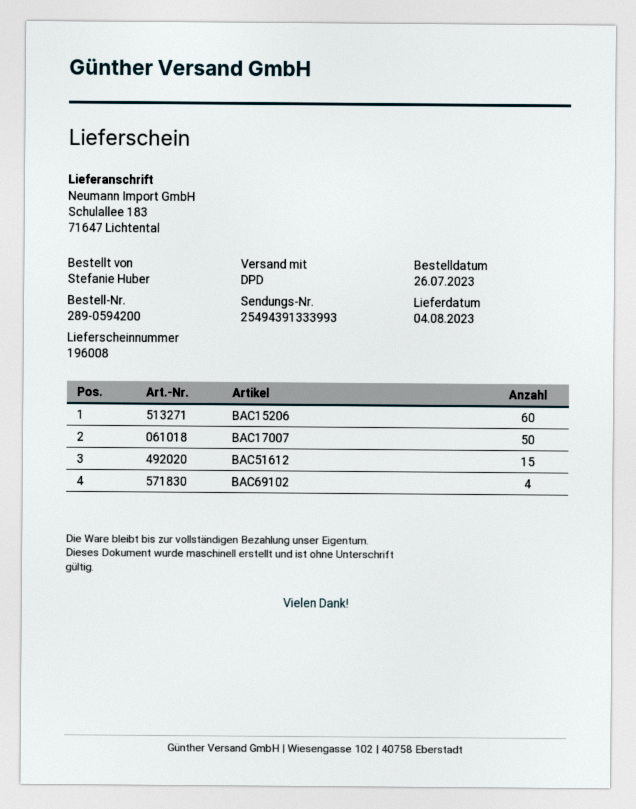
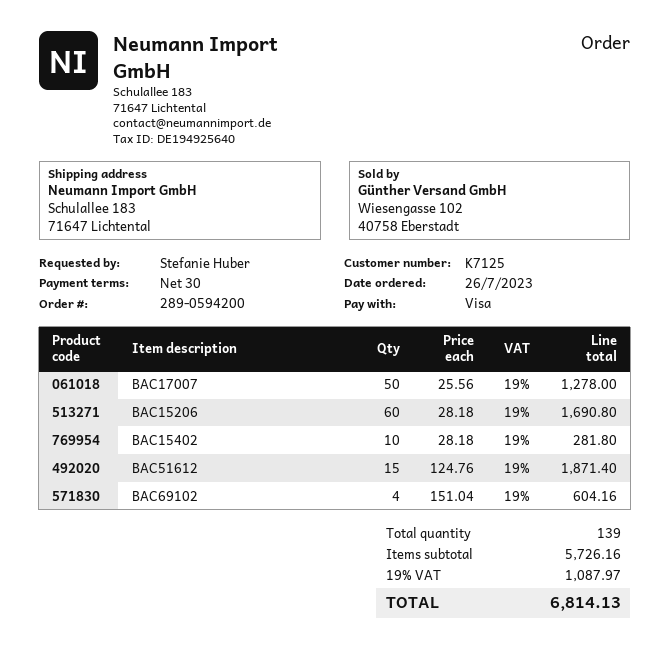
BAC15402: none -> 10

